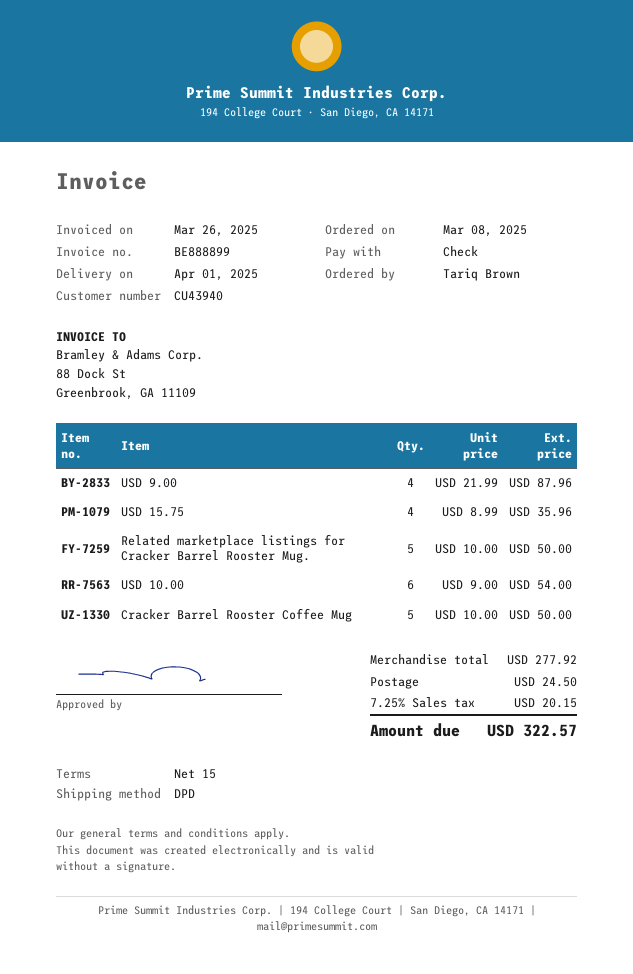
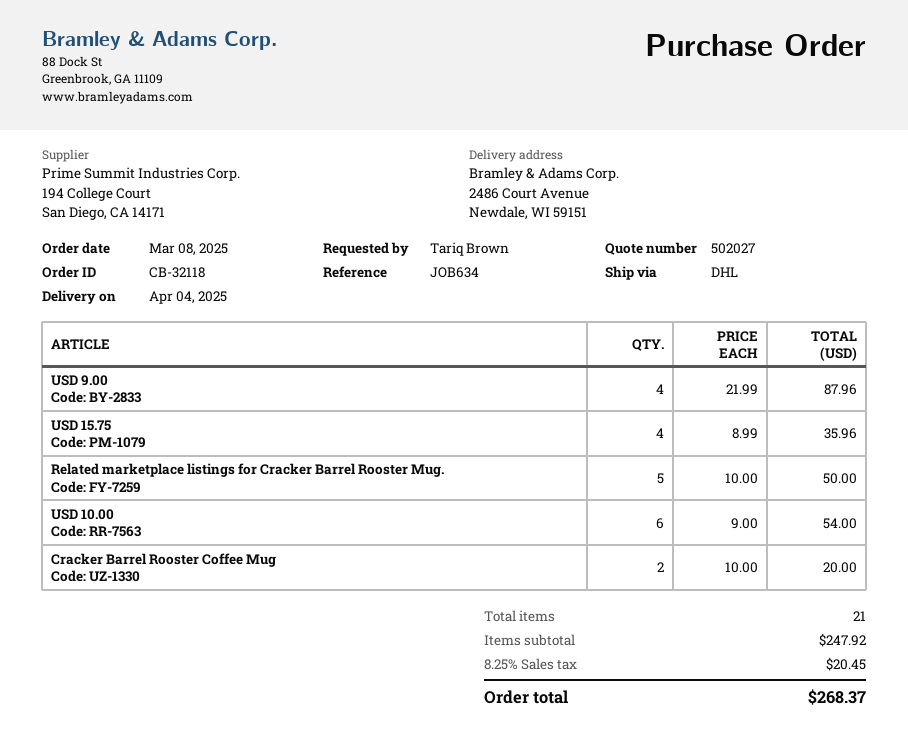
delivery date: 2025-04-01 -> 2025-04-04
shipping method: DPD -> DHL
Cracker Barrel Rooster Coffee Mug: 5 x 10.00 = 50.00 -> 2 x 10.00 = 20.00
subtotal: 277.92 -> 247.92
shipping: 24.50 -> none
tax: 7.25% = 20.15 -> 8.25% = 20.45
total: 322.57 -> 268.37

